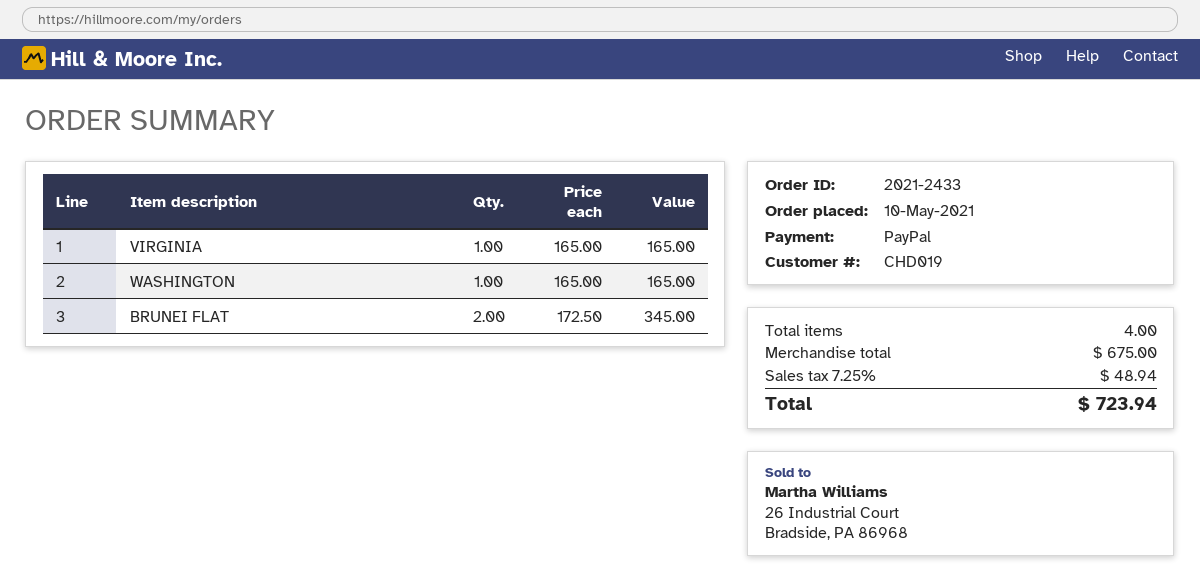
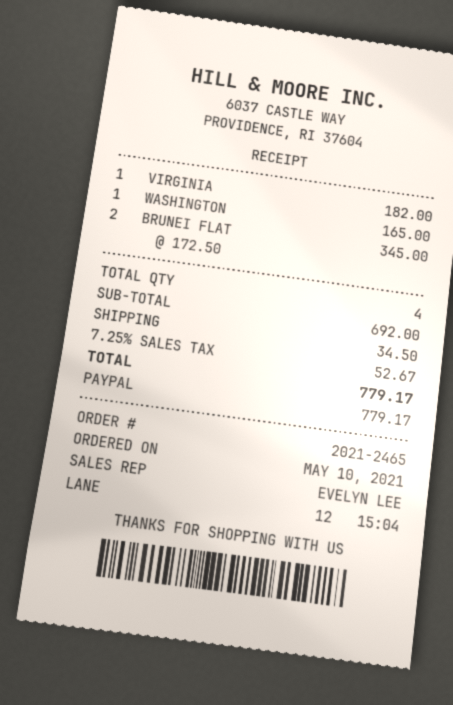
order number: 2021-2433 -> 2021-2465
VIRGINIA: 1 x 165.00 = 165.00 -> 1 x 182.00 = 182.00
subtotal: 675.00 -> 692.00
shipping: none -> 34.50
tax: 7.25% = 48.94 -> 7.25% = 52.67
total: 723.94 -> 779.17

